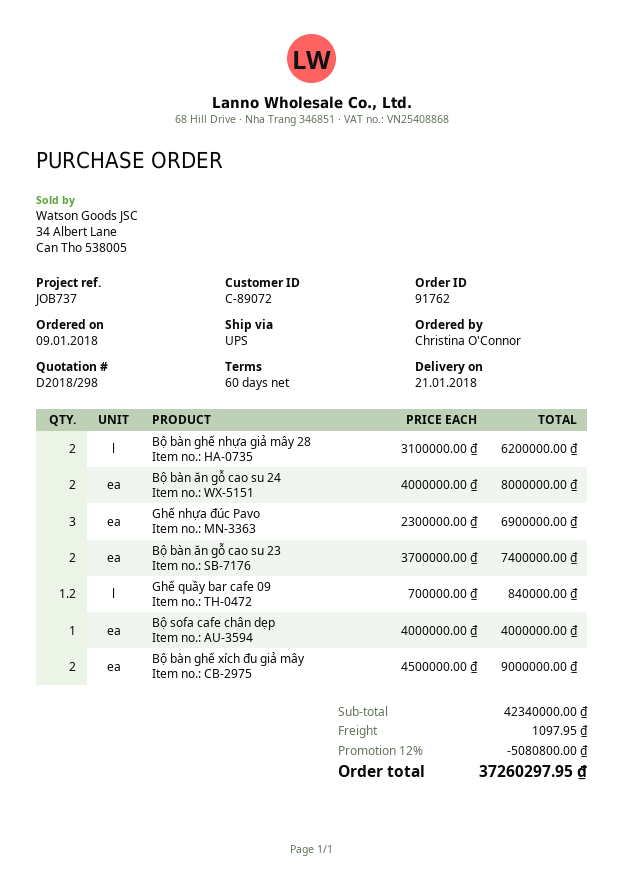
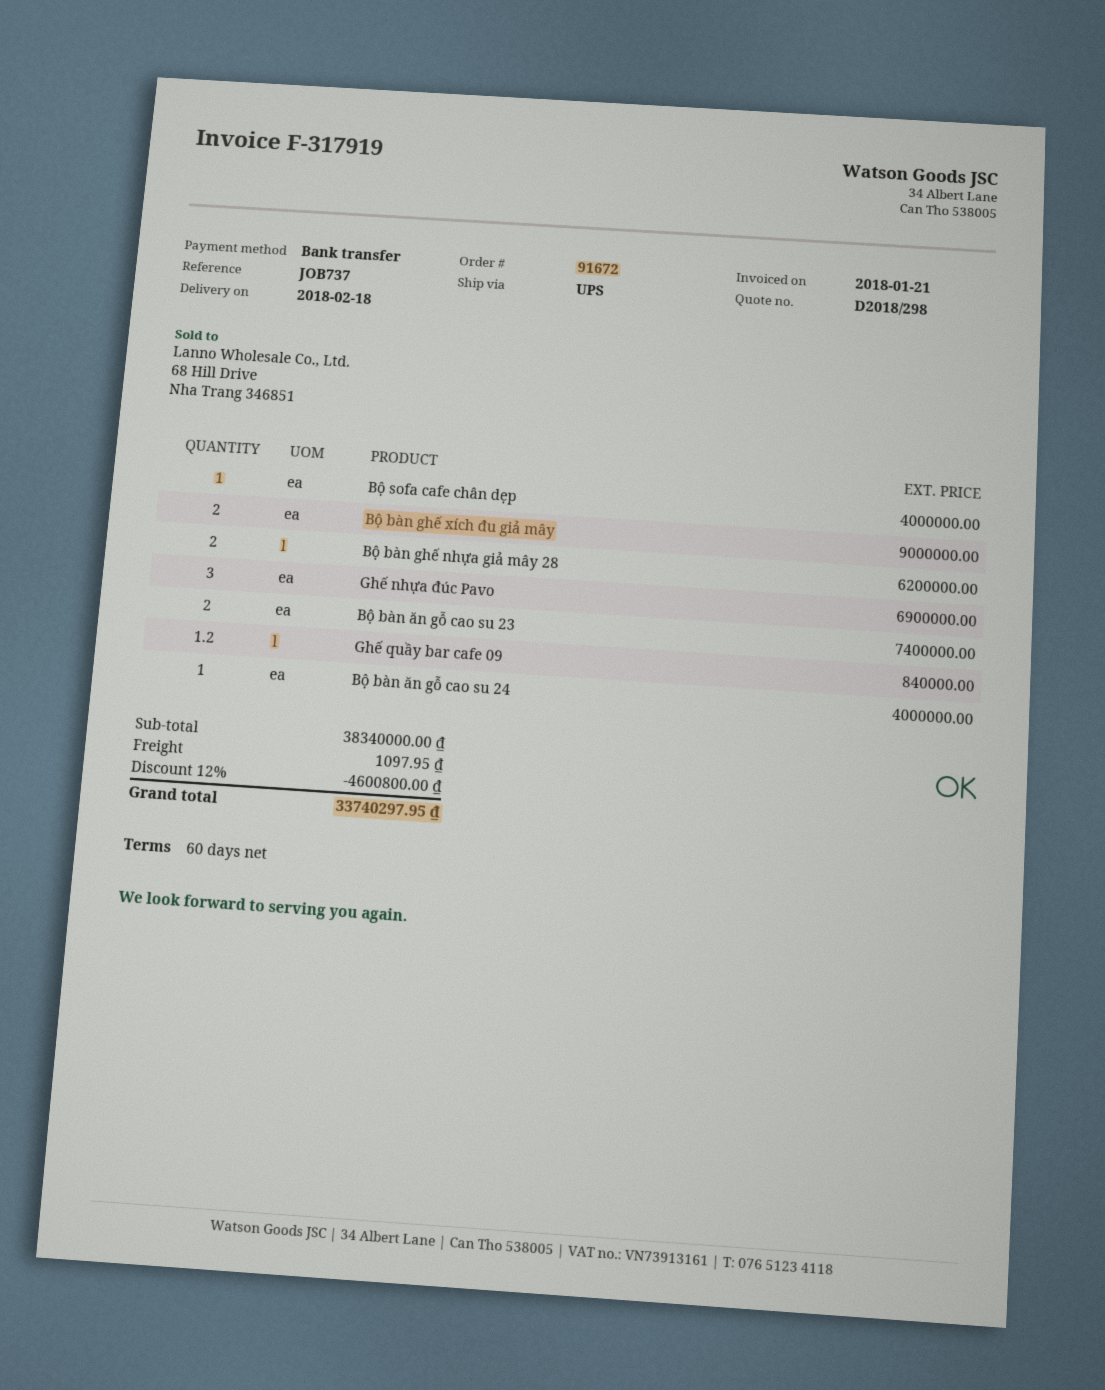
order number: 91762 -> 91672
delivery date: 2018-01-21 -> 2018-02-18
Bộ bàn ăn gỗ cao su 24: 2 for 8000000.00 -> 1 for 4000000.00
subtotal: 42340000.00 -> 38340000.00
discount: 12% = 5080800.00 -> 12% = 4600800.00
total: 37260297.95 -> 33740297.95

